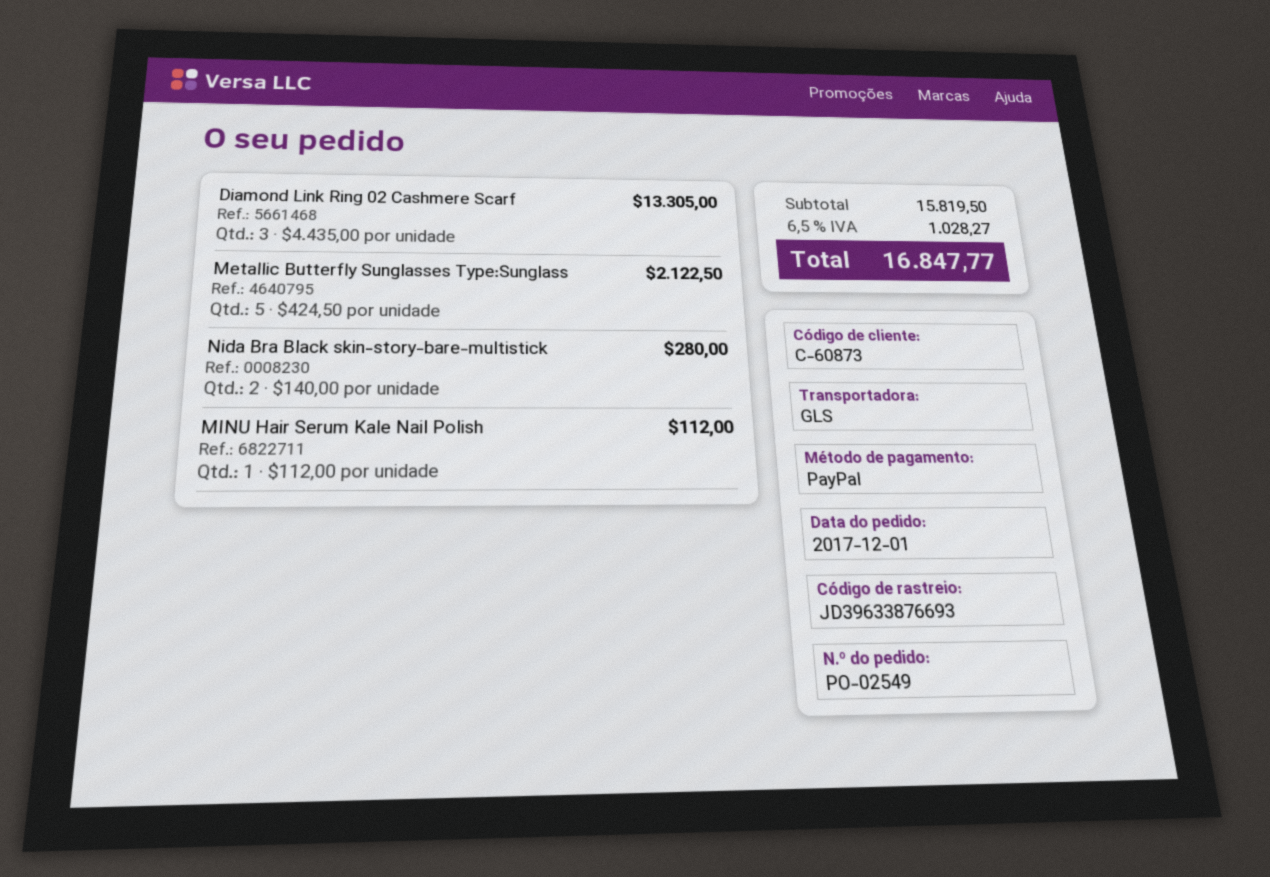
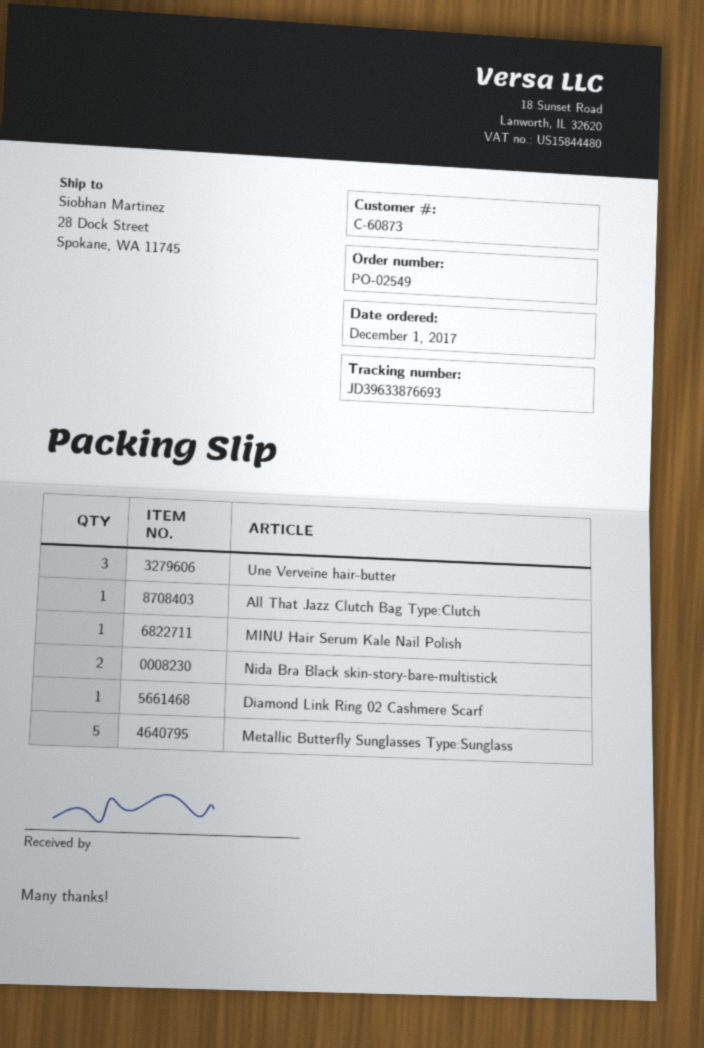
Diamond Link Ring 02 Cashmere Scarf: 3 -> 1
Une Verveine hair-butter: none -> 3
All That Jazz Clutch Bag Type:Clutch: none -> 1

